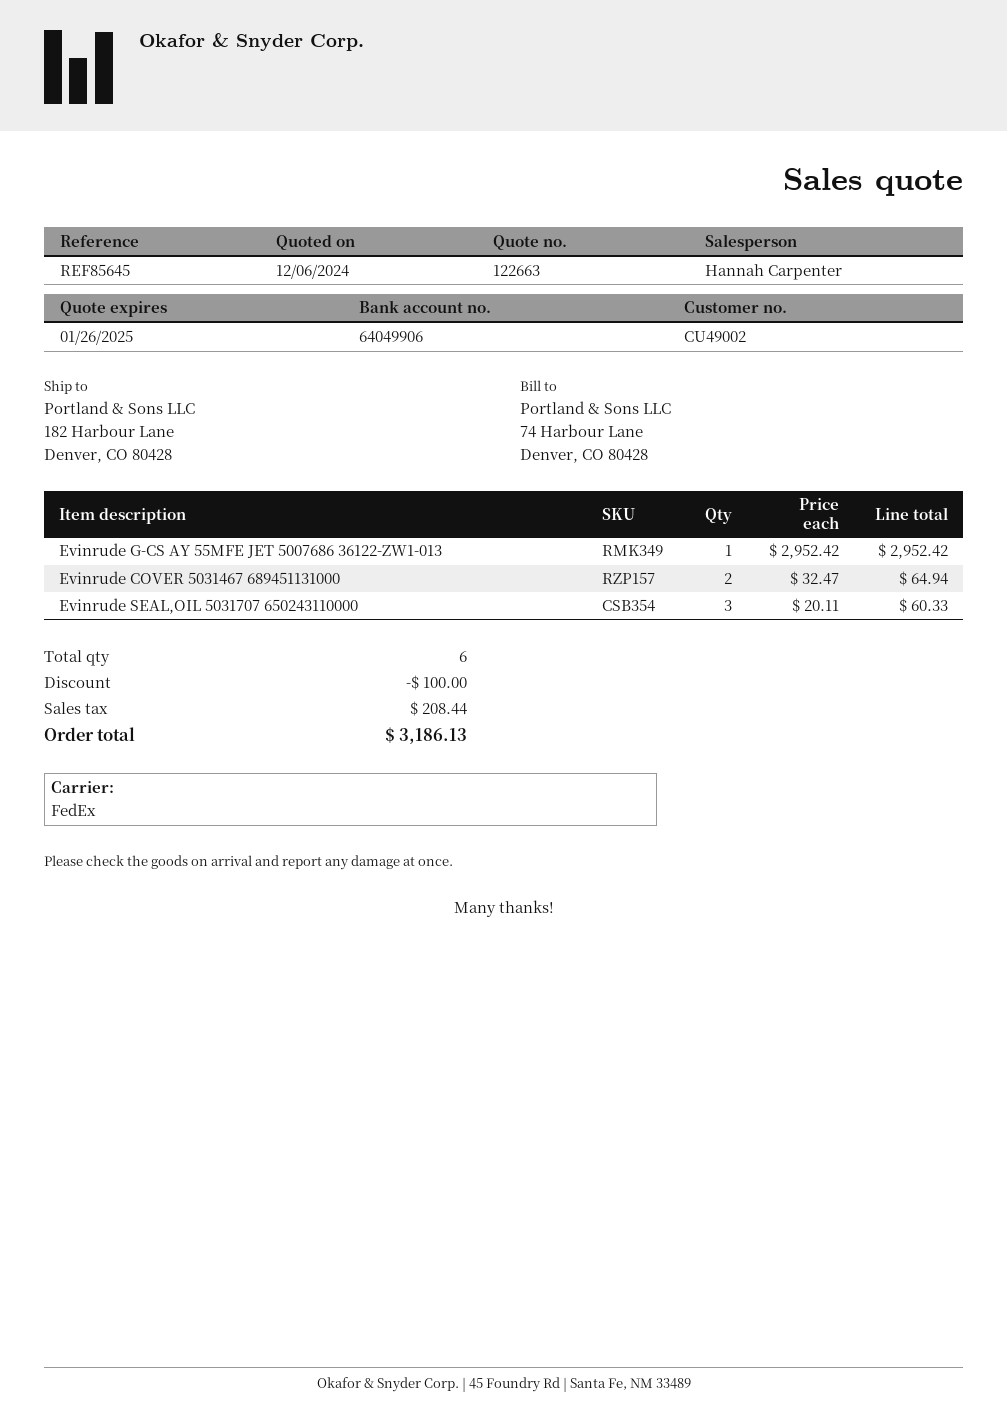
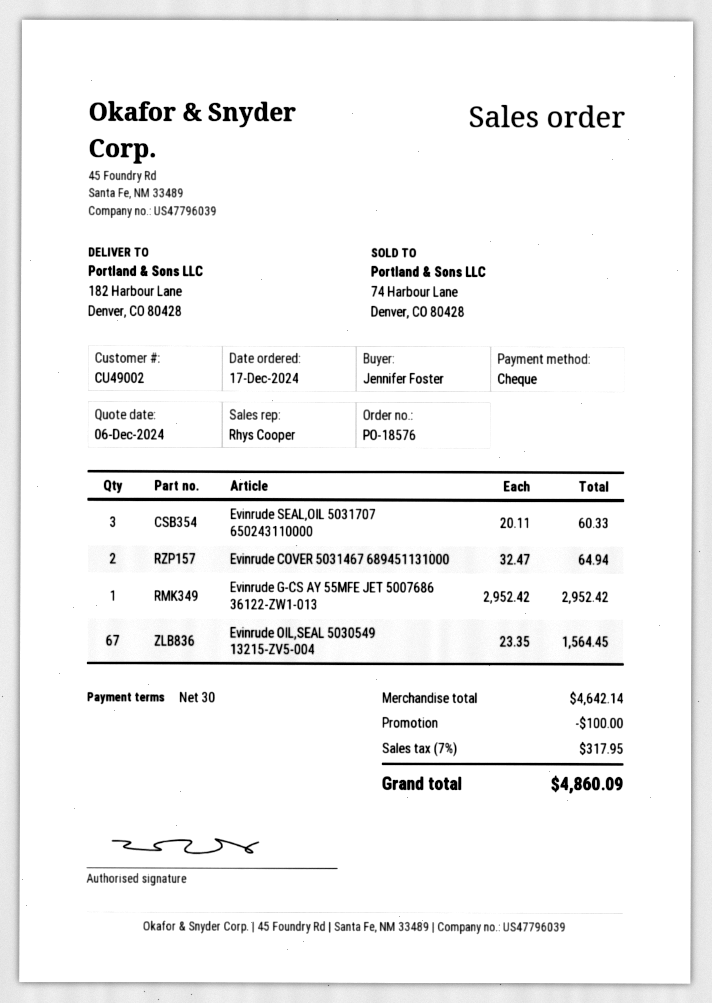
sales rep: Hannah Carpenter -> Rhys Cooper
Evinrude OIL,SEAL 5030549 13215-ZV5-004: none -> 67 x 23.35 = 1564.45
tax: 208.44 -> 317.95
total: 3186.13 -> 4860.09

